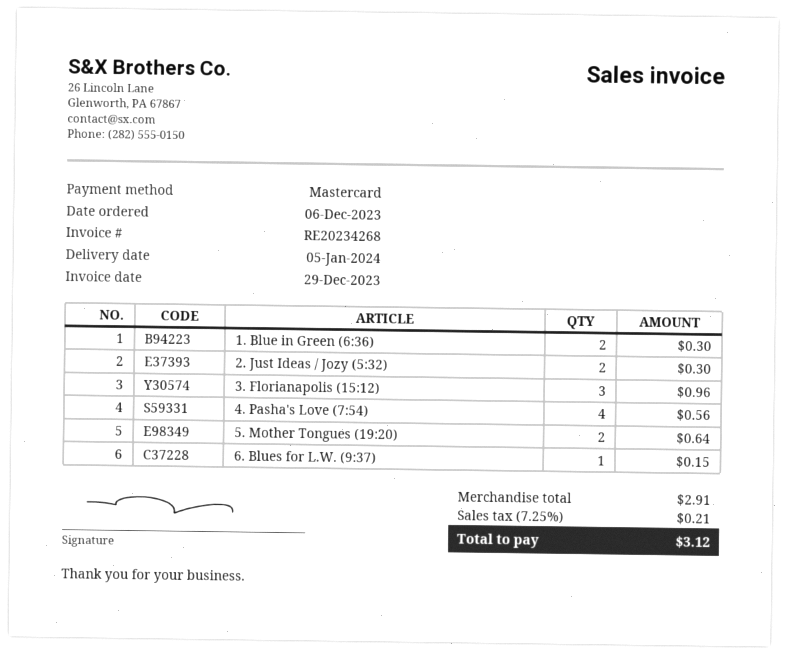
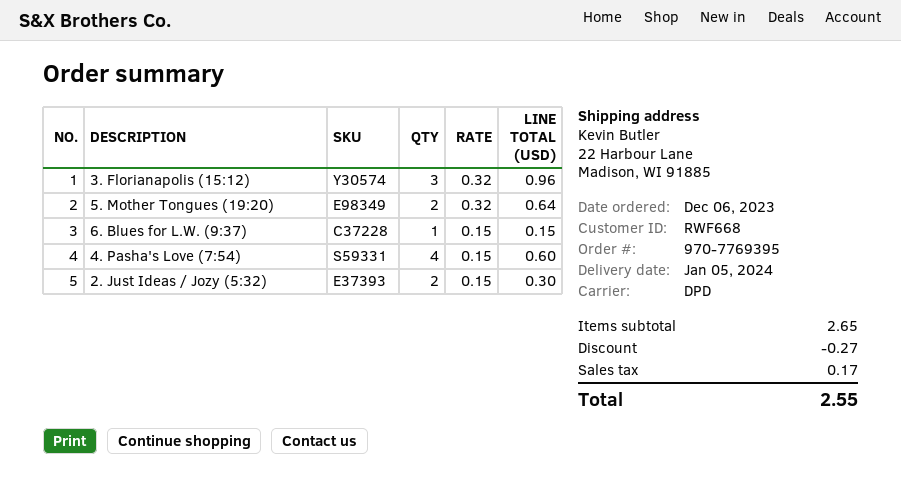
1. Blue in Green (6:36): 2 for 0.30 -> none
4. Pasha's Love (7:54): 4 for 0.56 -> 4 for 0.60
subtotal: 2.91 -> 2.65
discount: none -> 0.27
tax: 0.21 -> 0.17
total: 3.12 -> 2.55

